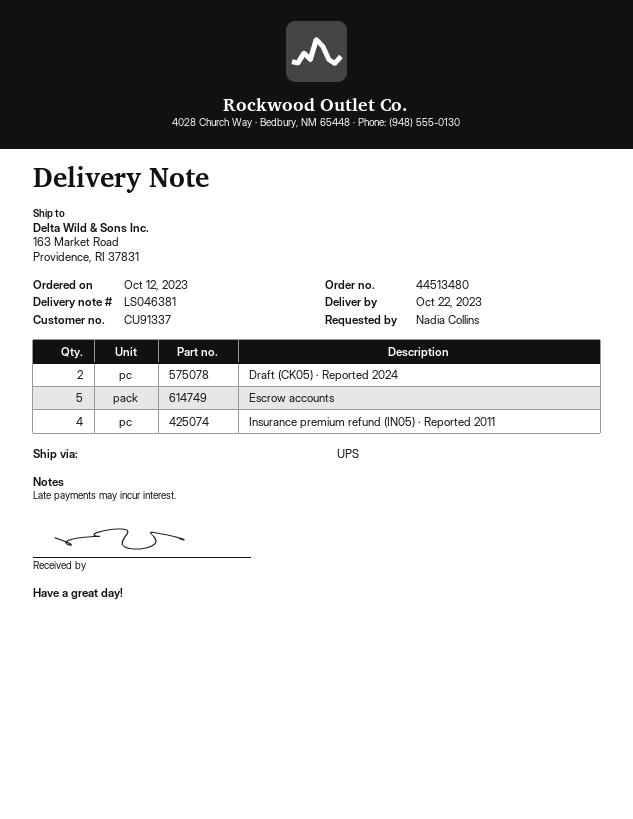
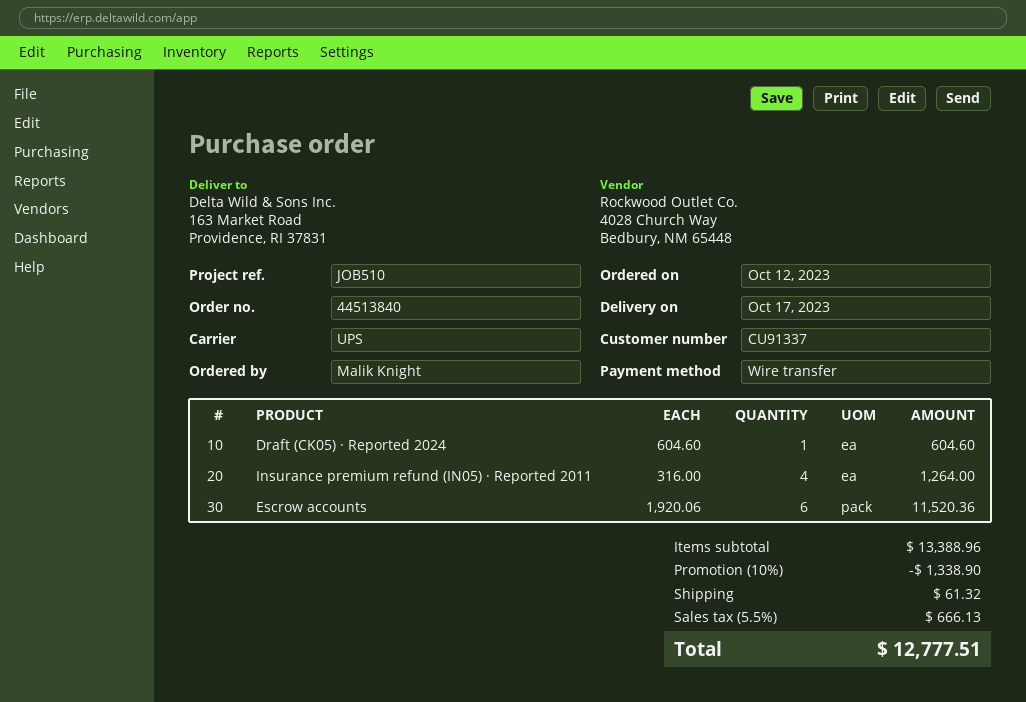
order number: 44513480 -> 44513840
delivery date: 2023-10-22 -> 2023-10-17
ordered by: Nadia Collins -> Malik Knight
Draft (CK05) · Reported 2024: 2 -> 1
Escrow accounts: 5 -> 6

